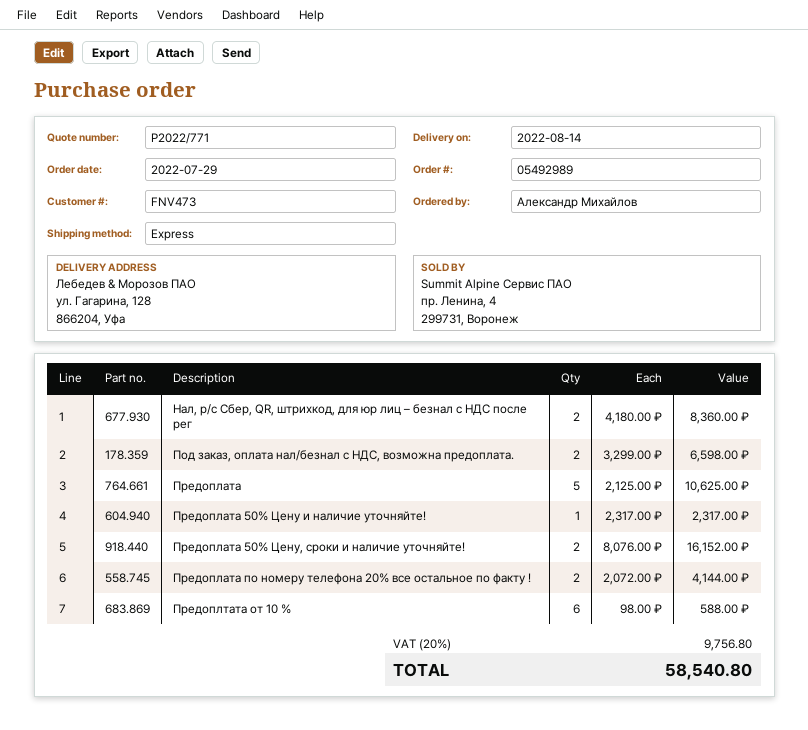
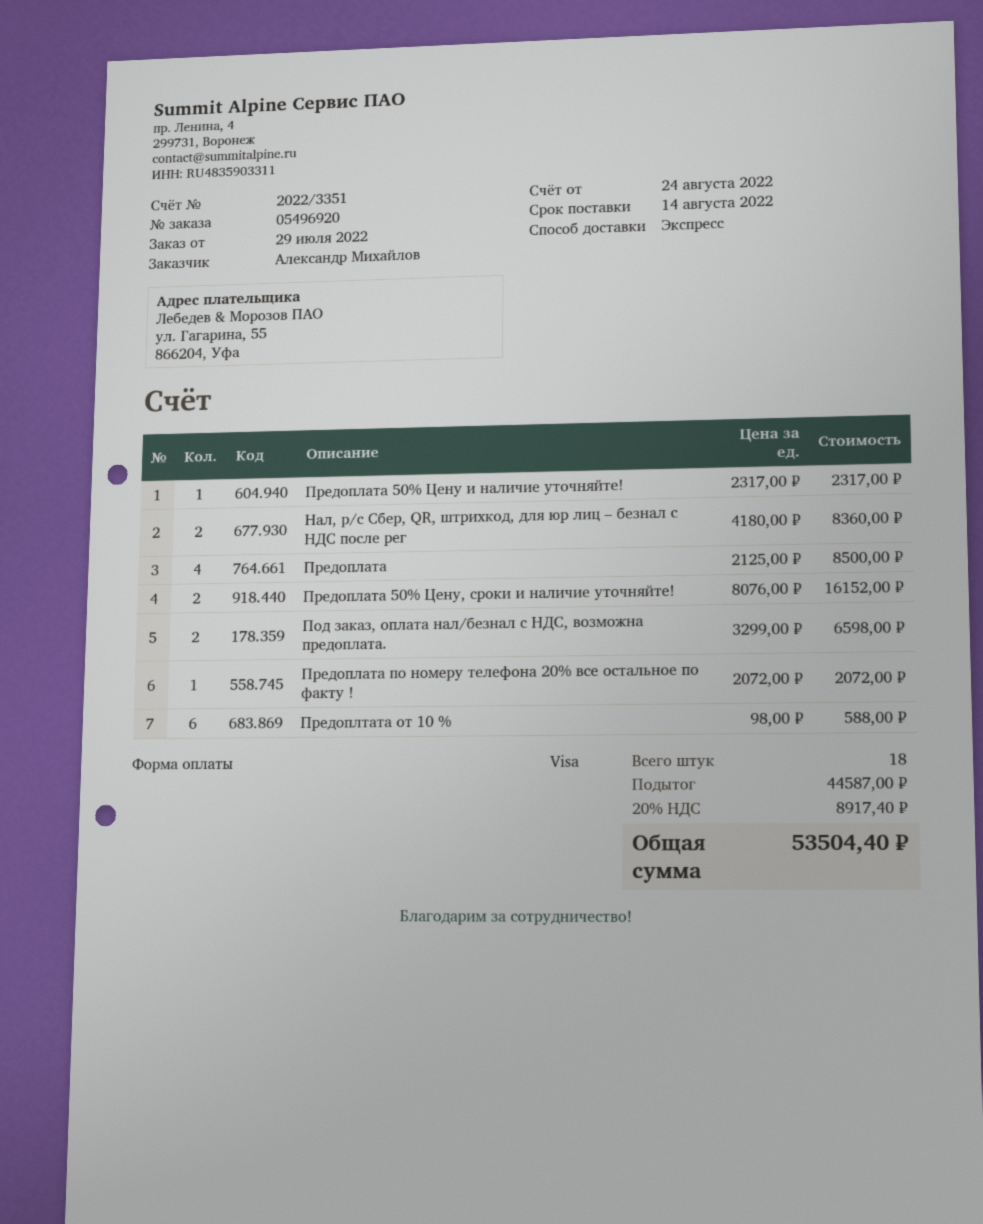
order number: 05492989 -> 05496920
Предоплата: 5 x 2125.00 = 10625.00 -> 4 x 2125.00 = 8500.00
Предоплата по номеру телефона 20% все остальное по факту !: 2 x 2072.00 = 4144.00 -> 1 x 2072.00 = 2072.00
tax: 20% = 9756.80 -> 20% = 8917.40
total: 58540.80 -> 53504.40

